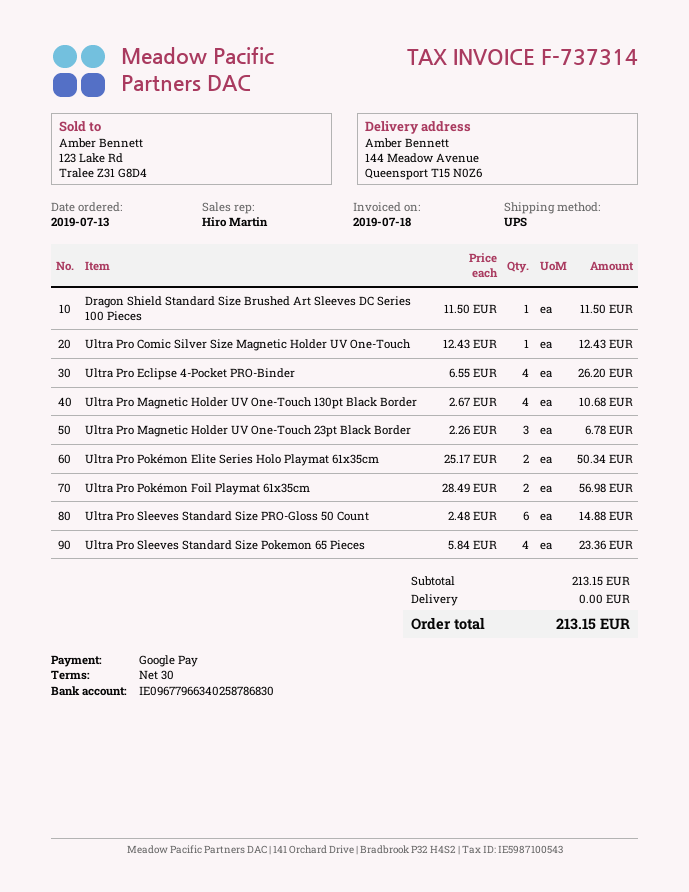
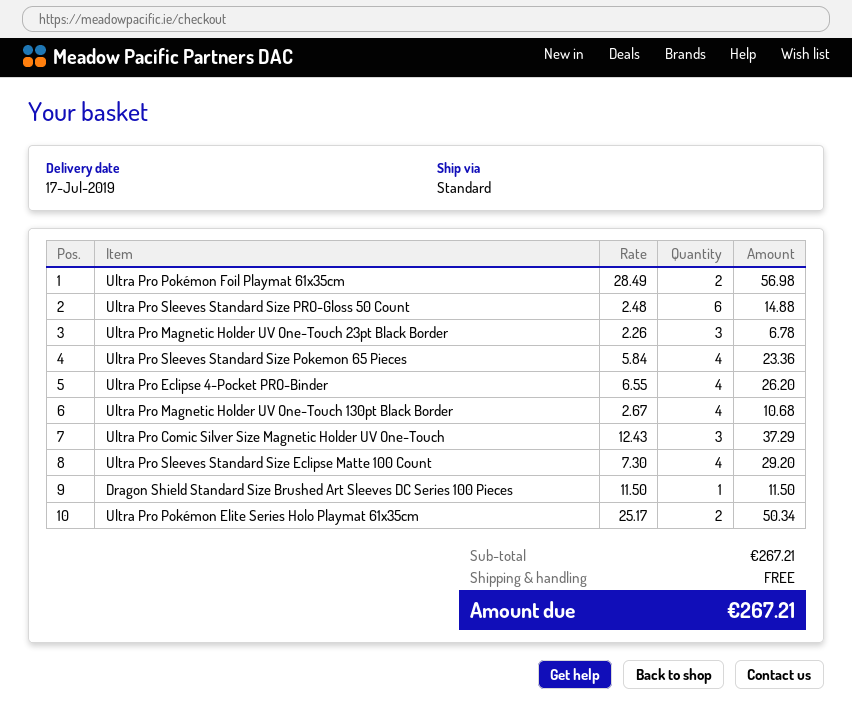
shipping method: UPS -> standard
Ultra Pro Comic Silver Size Magnetic Holder UV One-Touch: 1 x 12.43 = 12.43 -> 3 x 12.43 = 37.29
Ultra Pro Sleeves Standard Size Eclipse Matte 100 Count: none -> 4 x 7.30 = 29.20
subtotal: 213.15 -> 267.21
total: 213.15 -> 267.21

